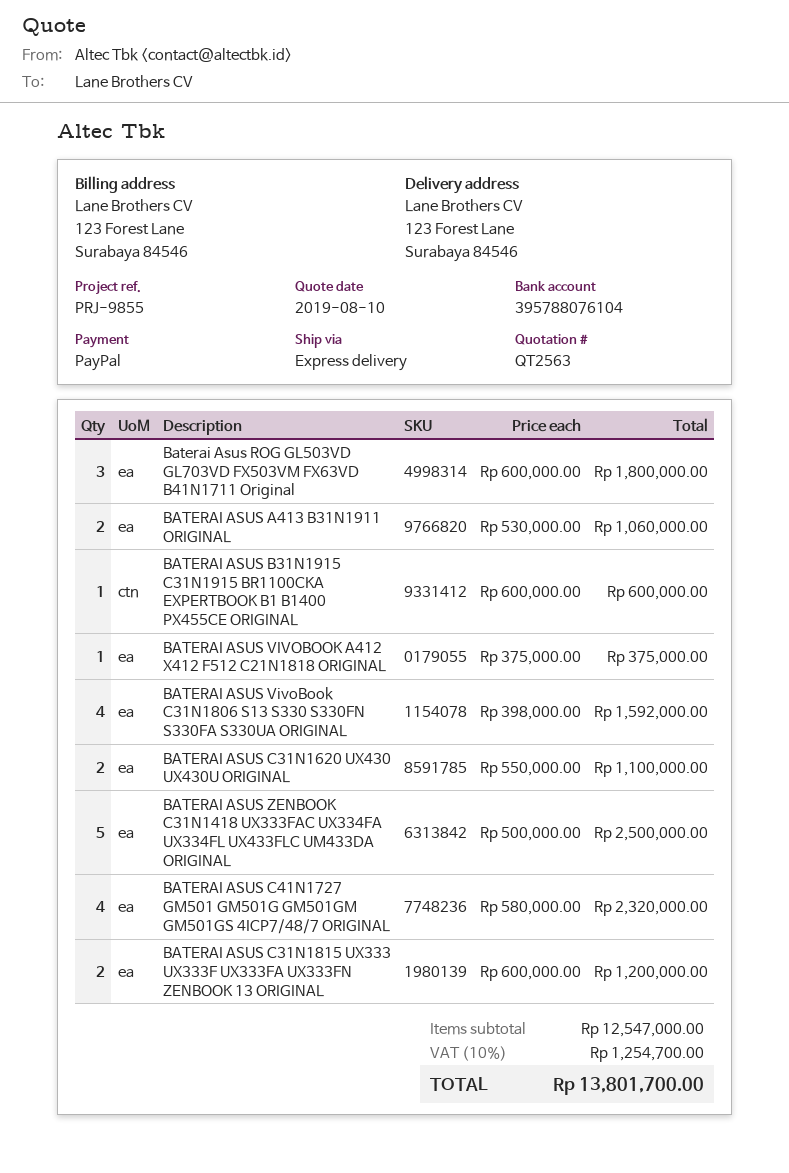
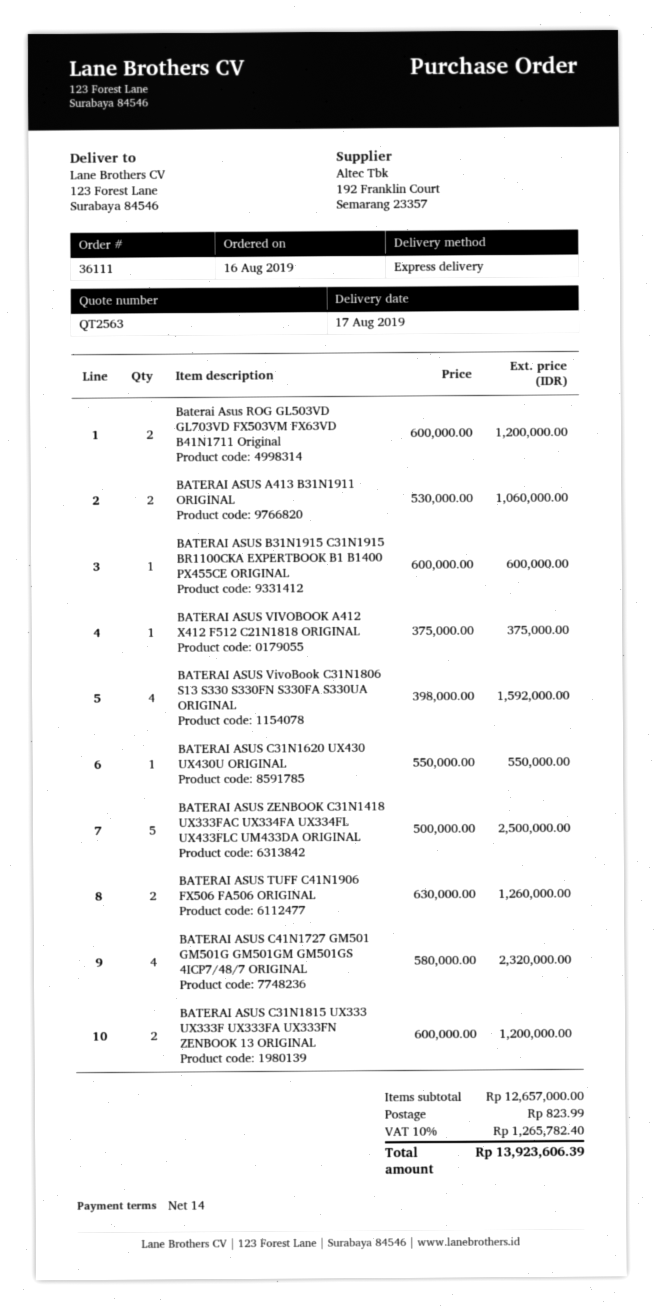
Baterai Asus ROG GL503VD GL703VD FX503VM FX63VD B41N1711 Original: 3 x 600000.00 = 1800000.00 -> 2 x 600000.00 = 1200000.00
BATERAI ASUS C31N1620 UX430 UX430U ORIGINAL: 2 x 550000.00 = 1100000.00 -> 1 x 550000.00 = 550000.00
BATERAI ASUS TUFF C41N1906 FX506 FA506 ORIGINAL: none -> 2 x 630000.00 = 1260000.00
subtotal: 12547000.00 -> 12657000.00
shipping: none -> 823.99
tax: 10% = 1254700.00 -> 10% = 1265782.40
total: 13801700.00 -> 13923606.39

